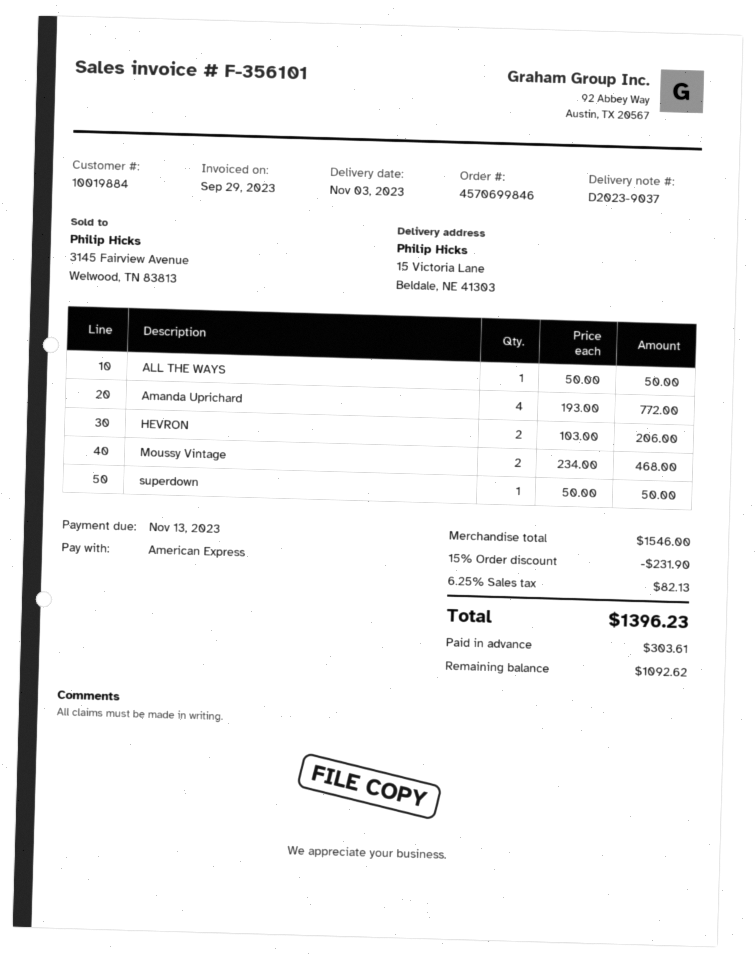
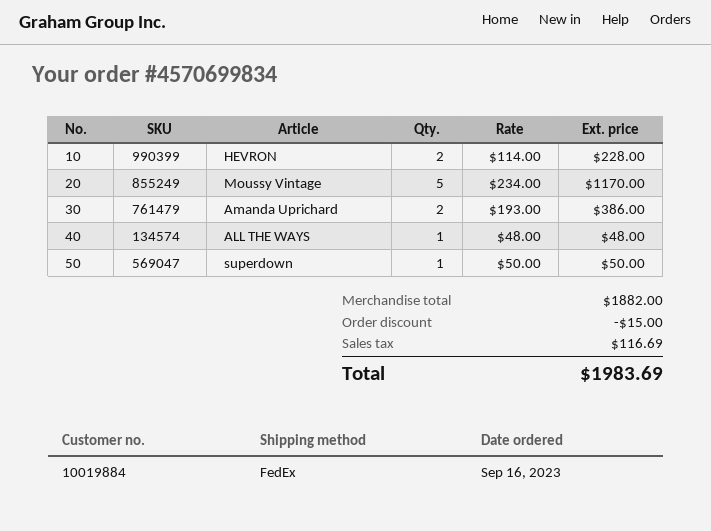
order number: 4570699846 -> 4570699834
ALL THE WAYS: 1 x 50.00 = 50.00 -> 1 x 48.00 = 48.00
Amanda Uprichard: 4 x 193.00 = 772.00 -> 2 x 193.00 = 386.00
HEVRON: 2 x 103.00 = 206.00 -> 2 x 114.00 = 228.00
Moussy Vintage: 2 x 234.00 = 468.00 -> 5 x 234.00 = 1170.00
subtotal: 1546.00 -> 1882.00
discount: 231.90 -> 15.00
tax: 82.13 -> 116.69
total: 1396.23 -> 1983.69

